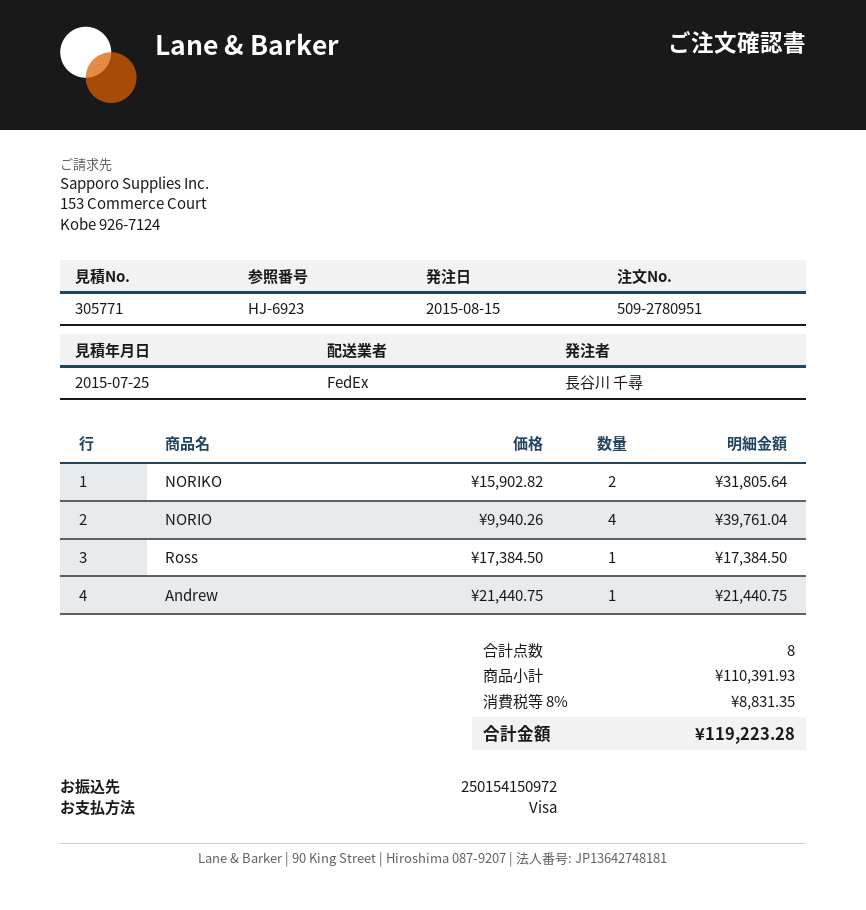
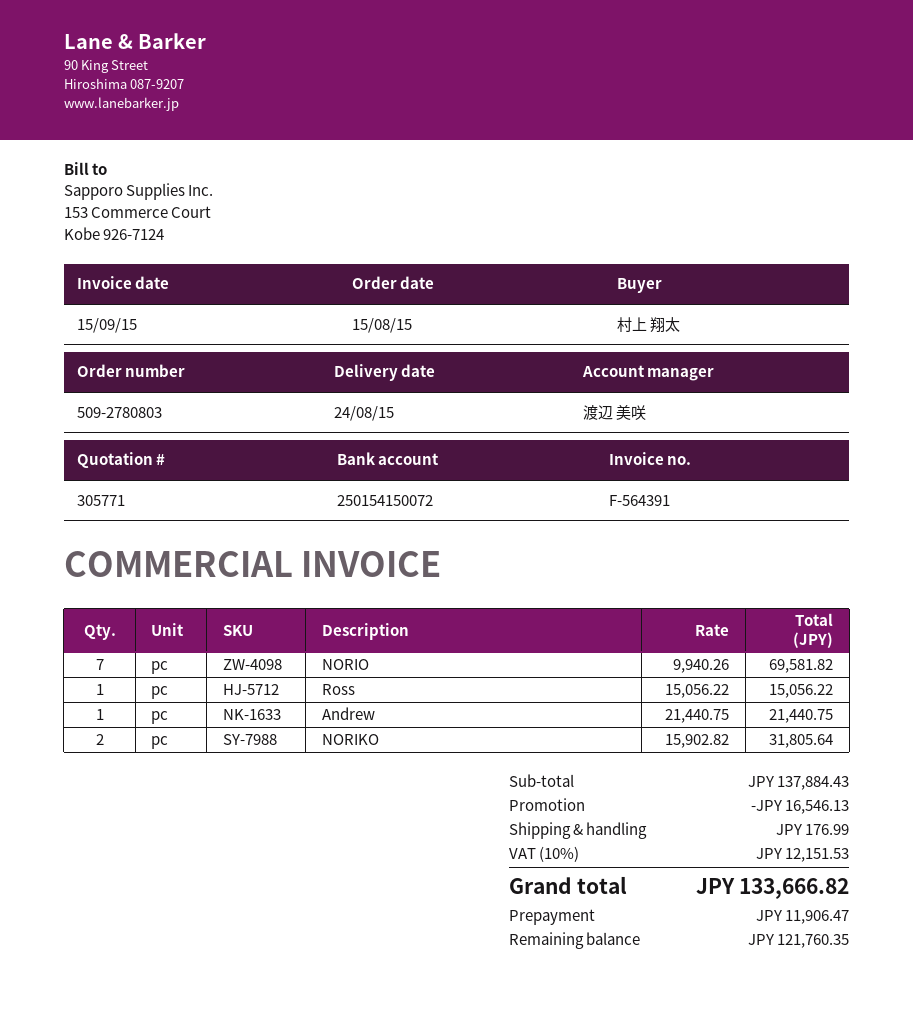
order number: 509-2780951 -> 509-2780803
ordered by: 長谷川 千尋 -> 村上 翔太
bank account: 250154150972 -> 250154150072
NORIO: 4 x 9940.26 = 39761.04 -> 7 x 9940.26 = 69581.82
Ross: 1 x 17384.50 = 17384.50 -> 1 x 15056.22 = 15056.22
subtotal: 110391.93 -> 137884.43
discount: none -> 16546.13
shipping: none -> 176.99
tax: 8% = 8831.35 -> 10% = 12151.53
total: 119223.28 -> 133666.82

